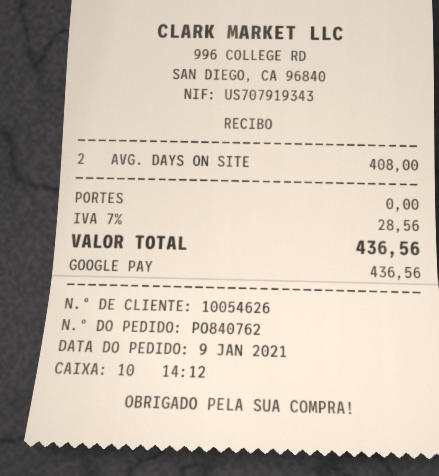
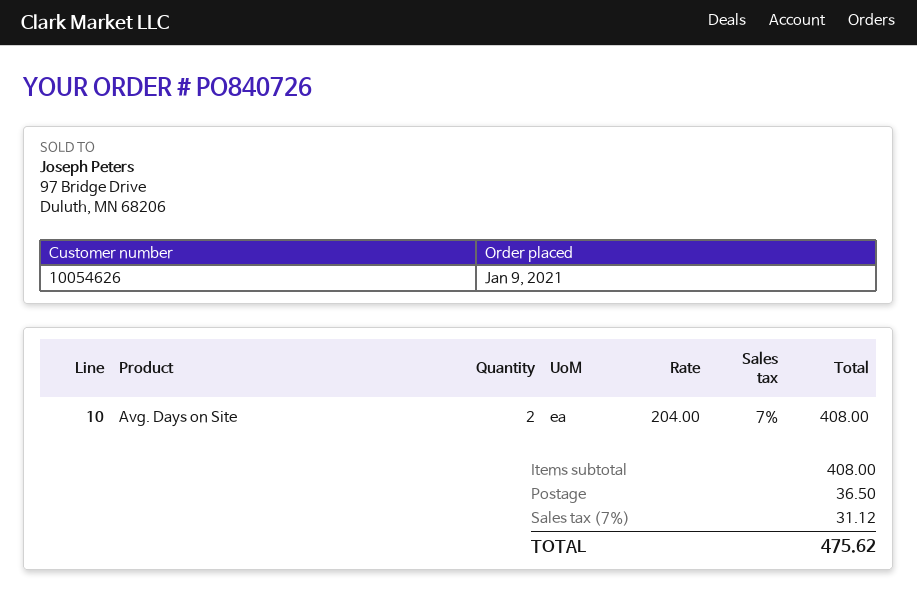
order number: PO840762 -> PO840726
shipping: 0.00 -> 36.50
tax: 7% = 28.56 -> 7% = 31.12
total: 436.56 -> 475.62

